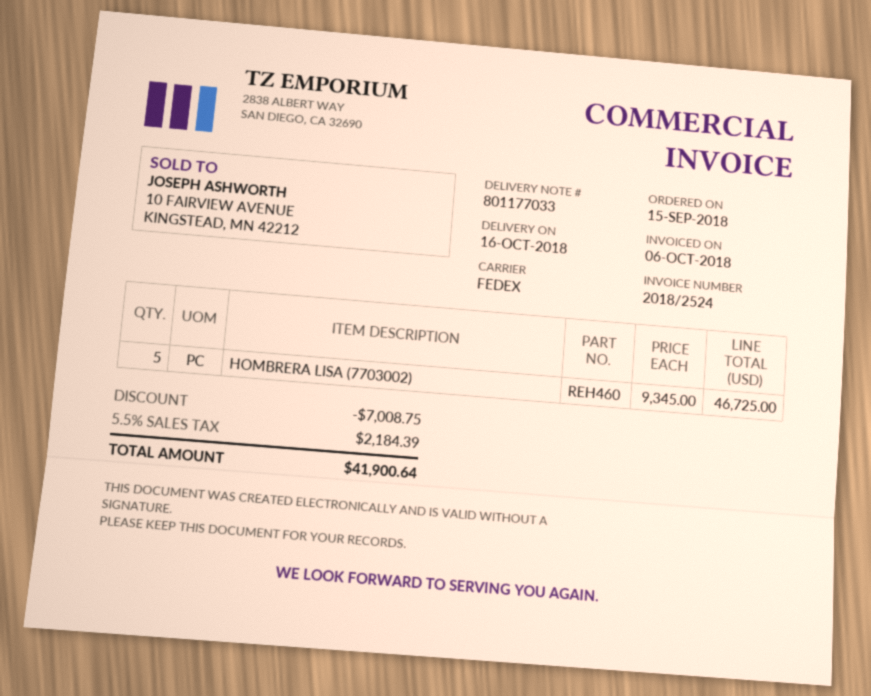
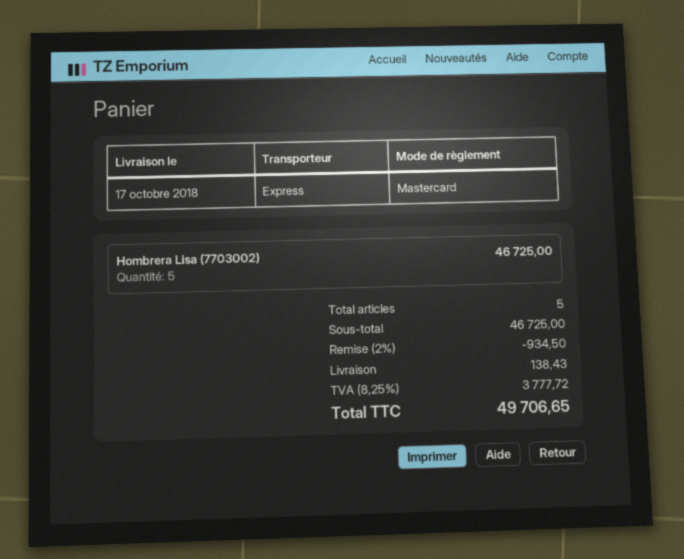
delivery date: 2018-10-16 -> 2018-10-17
shipping method: FedEx -> express
discount: 7008.75 -> 934.50
shipping: none -> 138.43
tax: 5.5% = 2184.39 -> 8.25% = 3777.72
total: 41900.64 -> 49706.65

